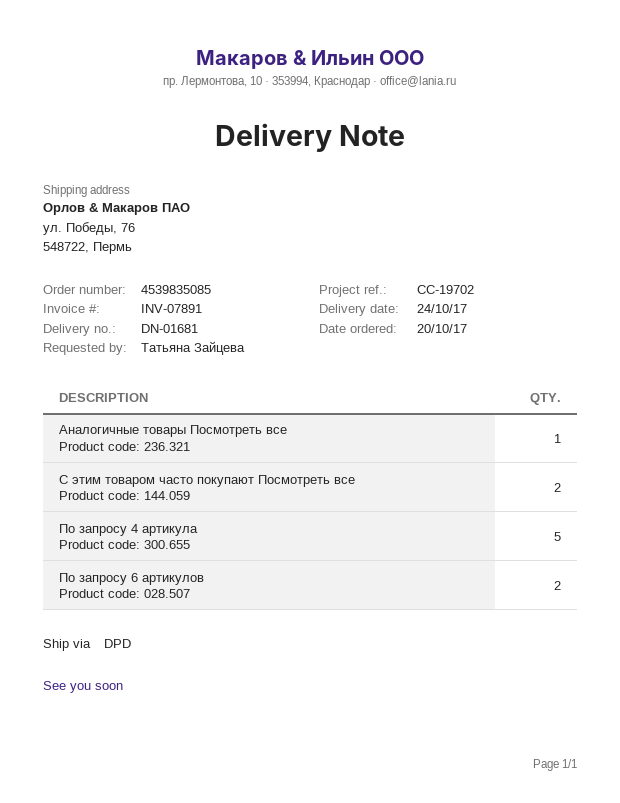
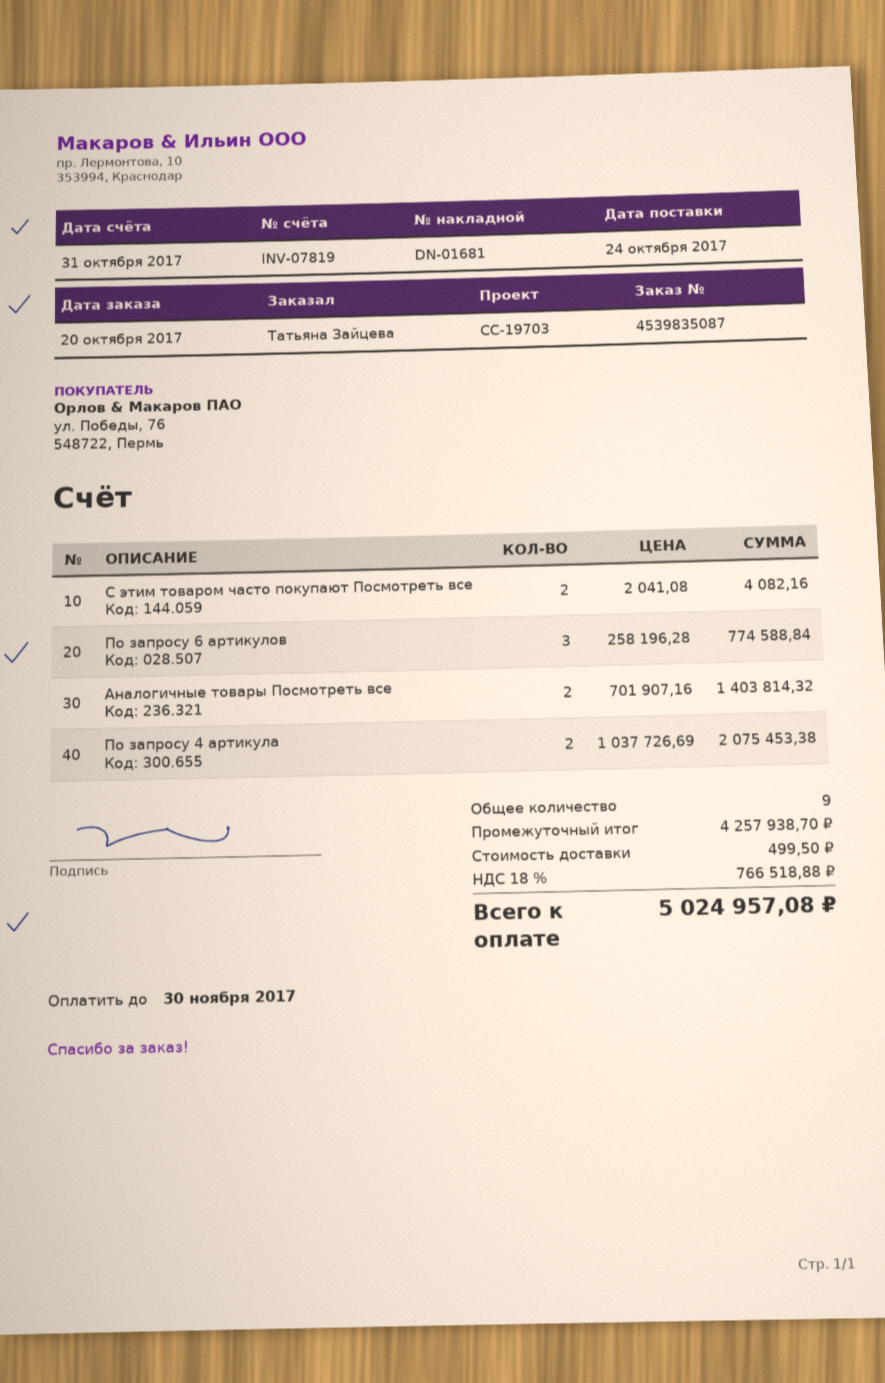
order number: 4539835085 -> 4539835087
invoice number: INV-07891 -> INV-07819
reference: CC-19702 -> CC-19703
Аналогичные товары Посмотреть все: 1 -> 2
По запросу 4 артикула: 5 -> 2
По запросу 6 артикулов: 2 -> 3

